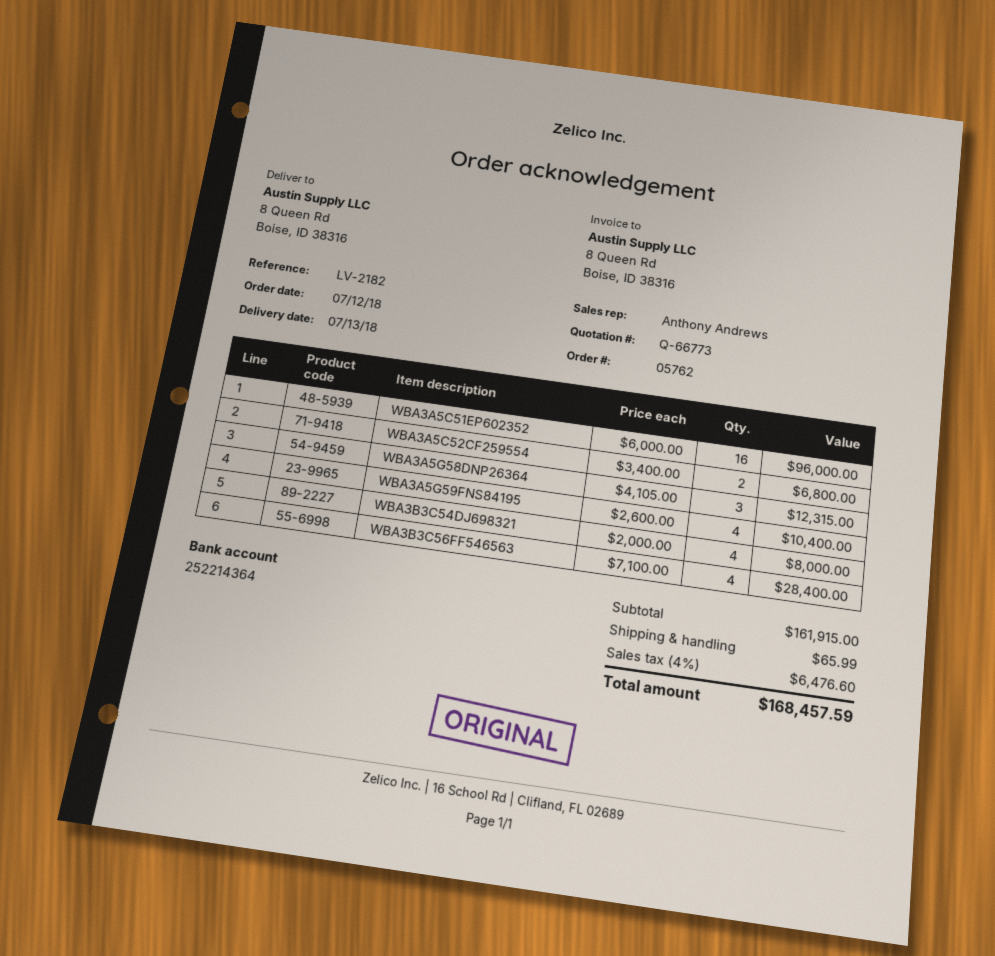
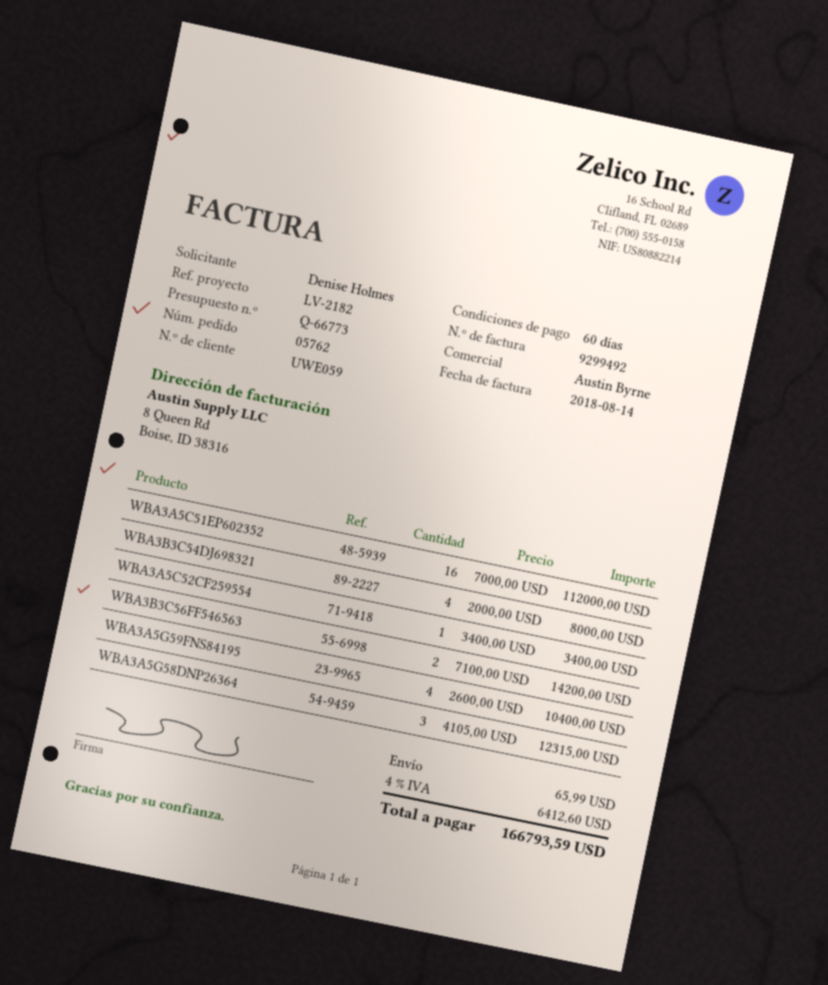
sales rep: Anthony Andrews -> Austin Byrne
WBA3A5C51EP602352: 16 x 6000.00 = 96000.00 -> 16 x 7000.00 = 112000.00
WBA3A5C52CF259554: 2 x 3400.00 = 6800.00 -> 1 x 3400.00 = 3400.00
WBA3B3C56FF546563: 4 x 7100.00 = 28400.00 -> 2 x 7100.00 = 14200.00
tax: 4% = 6476.60 -> 4% = 6412.60
total: 168457.59 -> 166793.59

